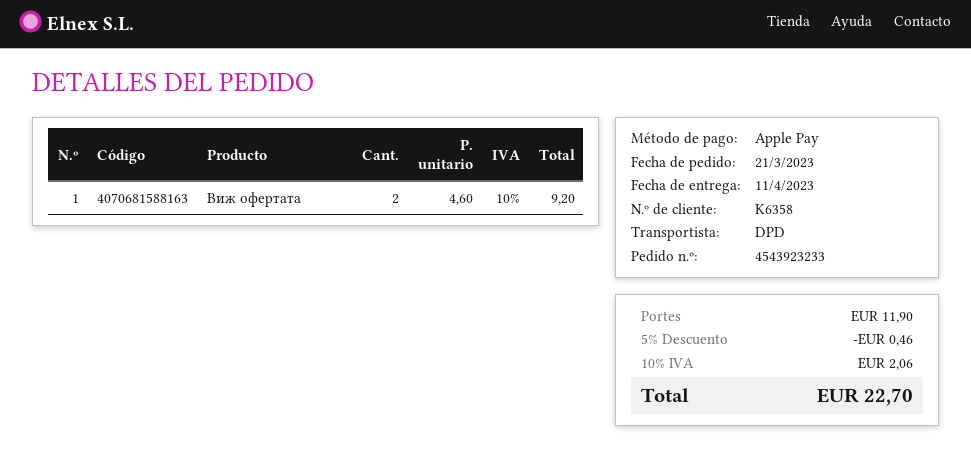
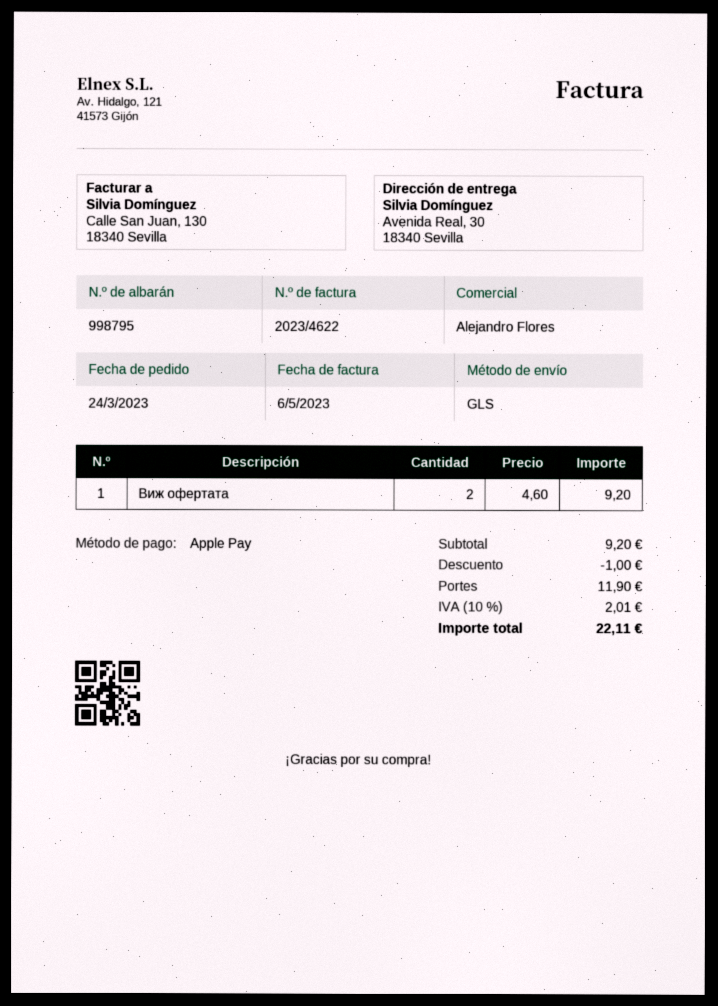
order date: 2023-03-21 -> 2023-03-24
shipping method: DPD -> GLS
discount: 0.46 -> 1.00
tax: 10% = 2.06 -> 10% = 2.01
total: 22.70 -> 22.11

